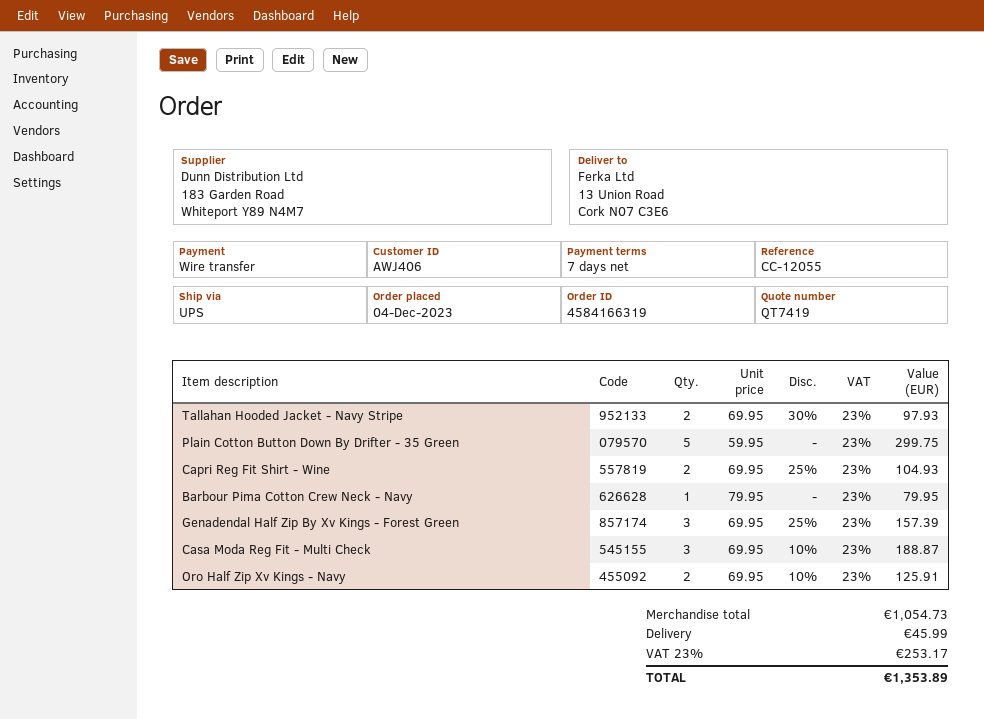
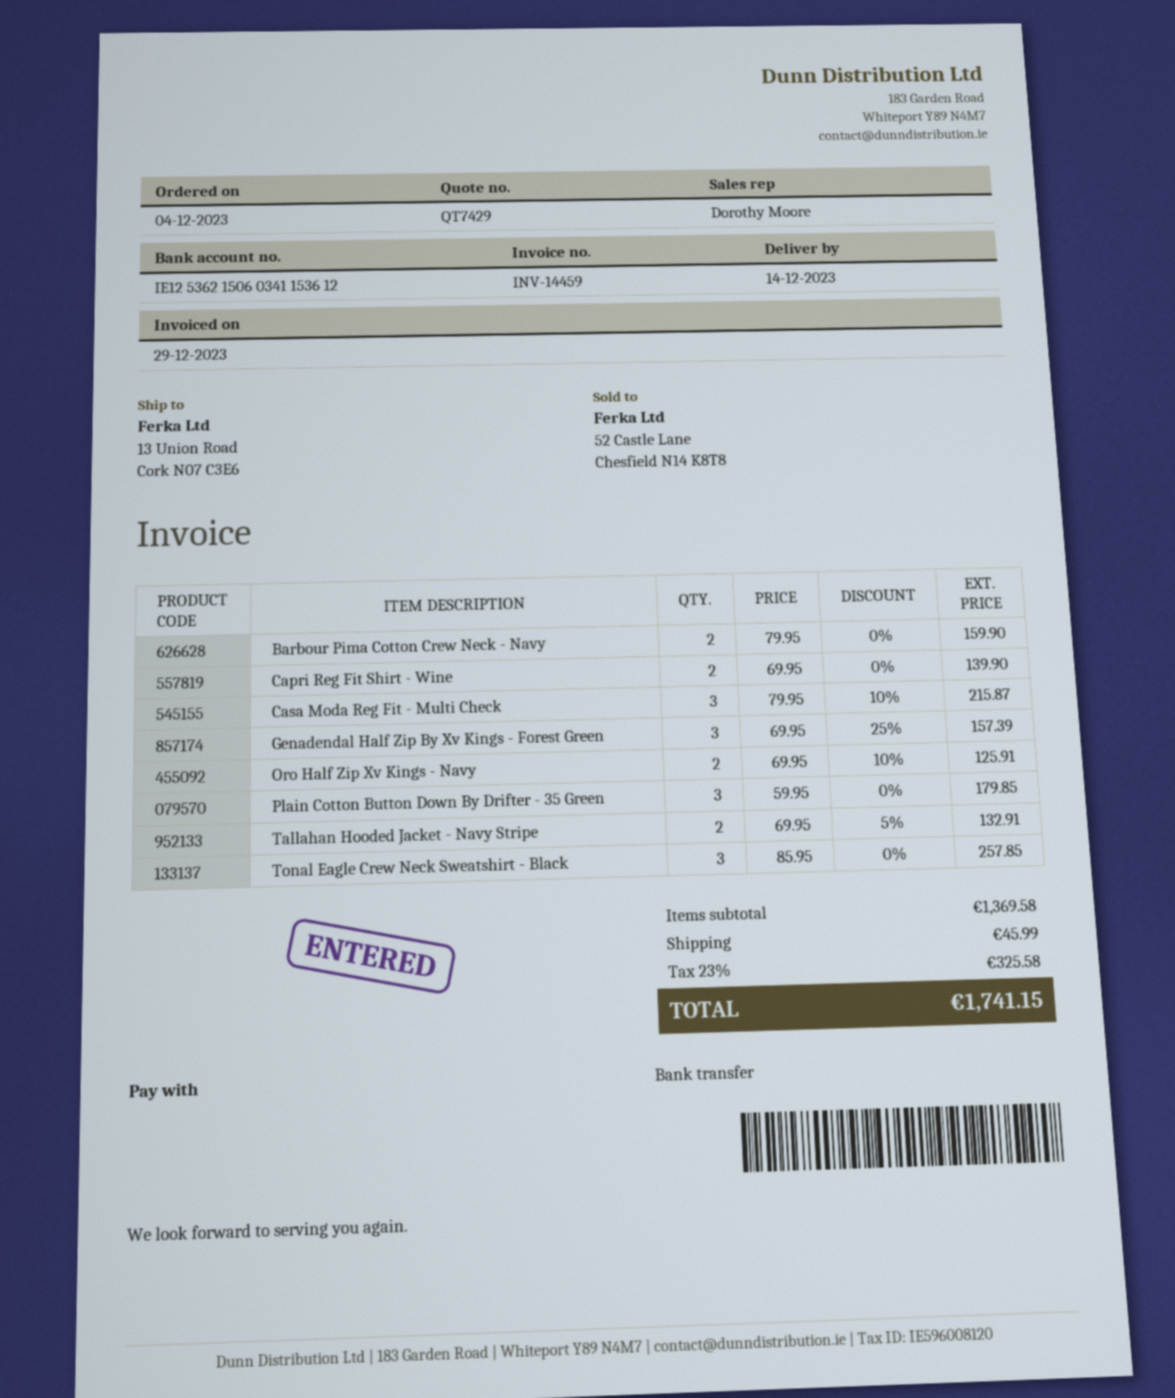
quote number: QT7419 -> QT7429
Tallahan Hooded Jacket - Navy Stripe: 2 x 69.95 - 30% = 97.93 -> 2 x 69.95 - 5% = 132.91
Plain Cotton Button Down By Drifter - 35 Green: 5 x 59.95 = 299.75 -> 3 x 59.95 = 179.85
Capri Reg Fit Shirt - Wine: 2 x 69.95 - 25% = 104.93 -> 2 x 69.95 = 139.90
Barbour Pima Cotton Crew Neck - Navy: 1 x 79.95 = 79.95 -> 2 x 79.95 = 159.90
Casa Moda Reg Fit - Multi Check: 3 x 69.95 - 10% = 188.87 -> 3 x 79.95 - 10% = 215.87
Tonal Eagle Crew Neck Sweatshirt - Black: none -> 3 x 85.95 = 257.85
subtotal: 1054.73 -> 1369.58
tax: 23% = 253.17 -> 23% = 325.58
total: 1353.89 -> 1741.15

